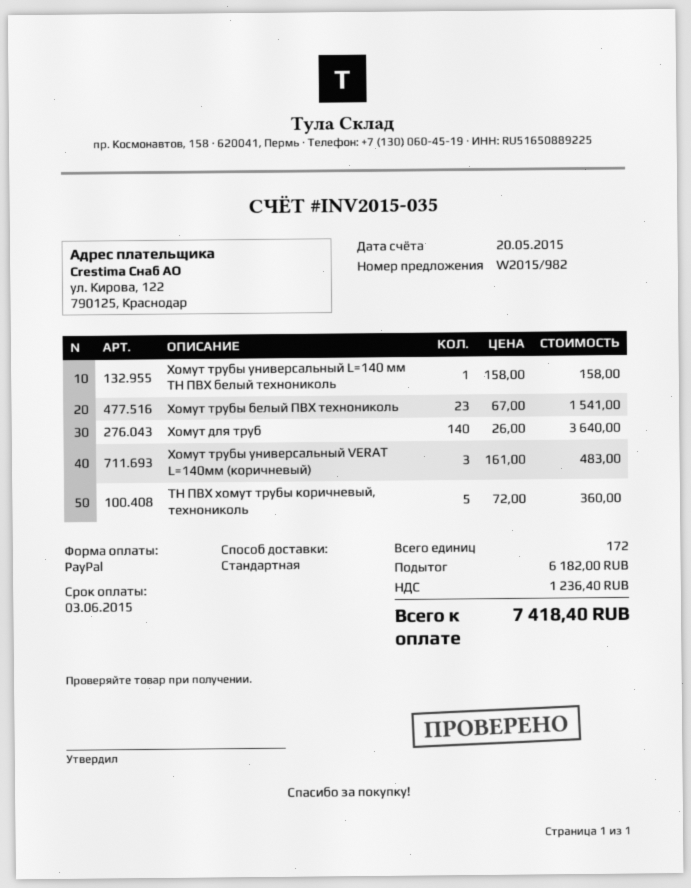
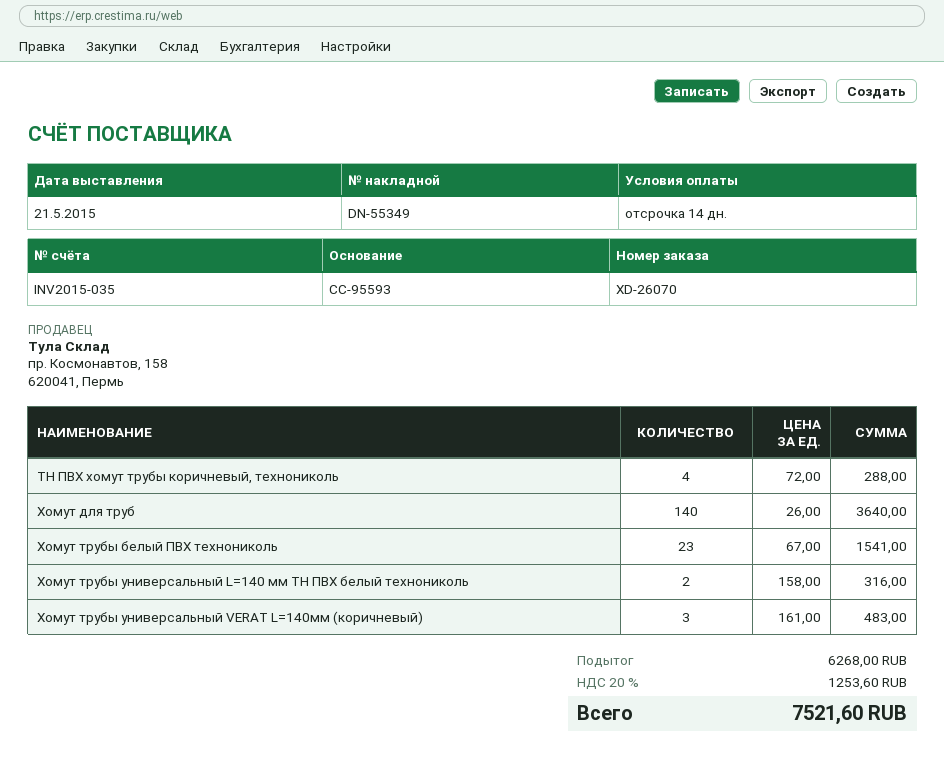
invoice date: 2015-05-20 -> 2015-05-21
Хомут трубы универсальный L=140 мм ТН ПВХ белый технониколь: 1 x 158.00 = 158.00 -> 2 x 158.00 = 316.00
ТН ПВХ хомут трубы коричневый, технониколь: 5 x 72.00 = 360.00 -> 4 x 72.00 = 288.00
subtotal: 6182.00 -> 6268.00
tax: 1236.40 -> 1253.60
total: 7418.40 -> 7521.60

